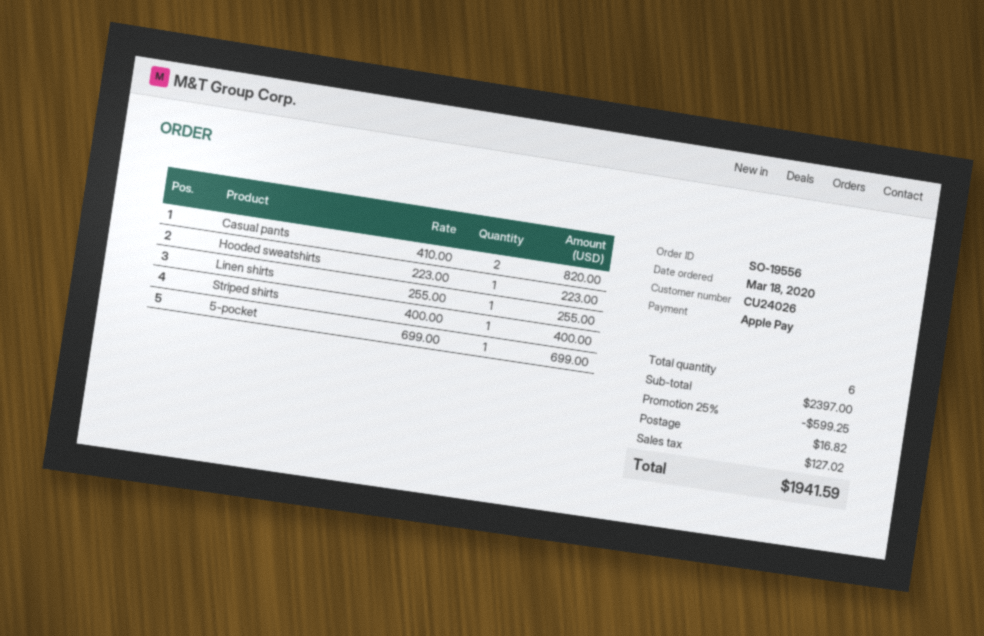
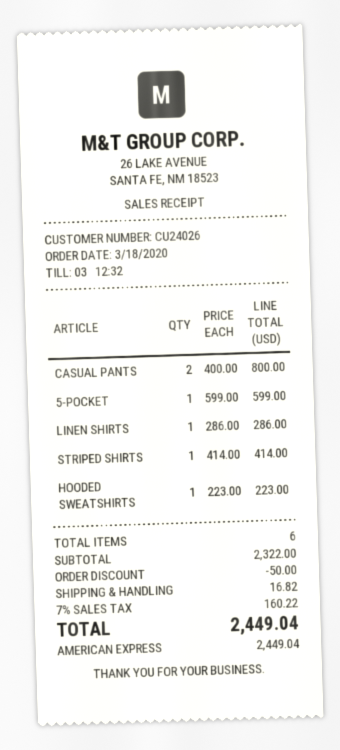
payment method: Apple Pay -> American Express
Casual pants: 2 x 410.00 = 820.00 -> 2 x 400.00 = 800.00
Linen shirts: 1 x 255.00 = 255.00 -> 1 x 286.00 = 286.00
Striped shirts: 1 x 400.00 = 400.00 -> 1 x 414.00 = 414.00
5-pocket: 1 x 699.00 = 699.00 -> 1 x 599.00 = 599.00
subtotal: 2397.00 -> 2322.00
discount: 599.25 -> 50.00
tax: 127.02 -> 160.22
total: 1941.59 -> 2449.04

